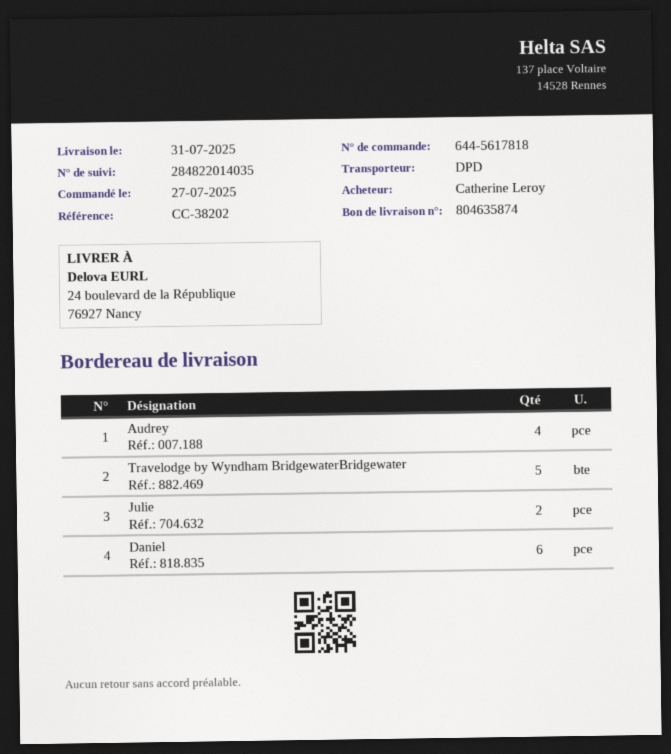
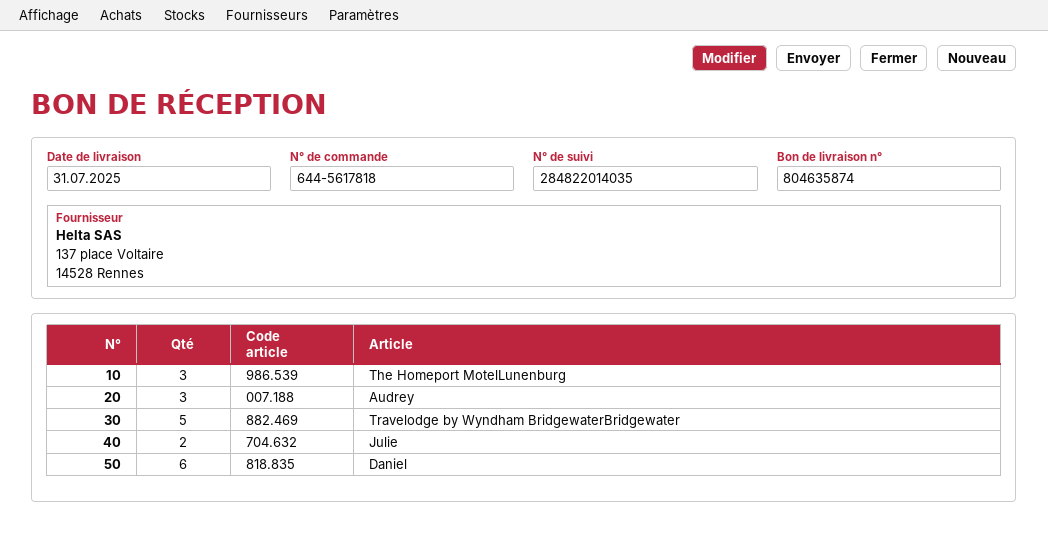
Audrey: 4 -> 3
The Homeport MotelLunenburg: none -> 3

